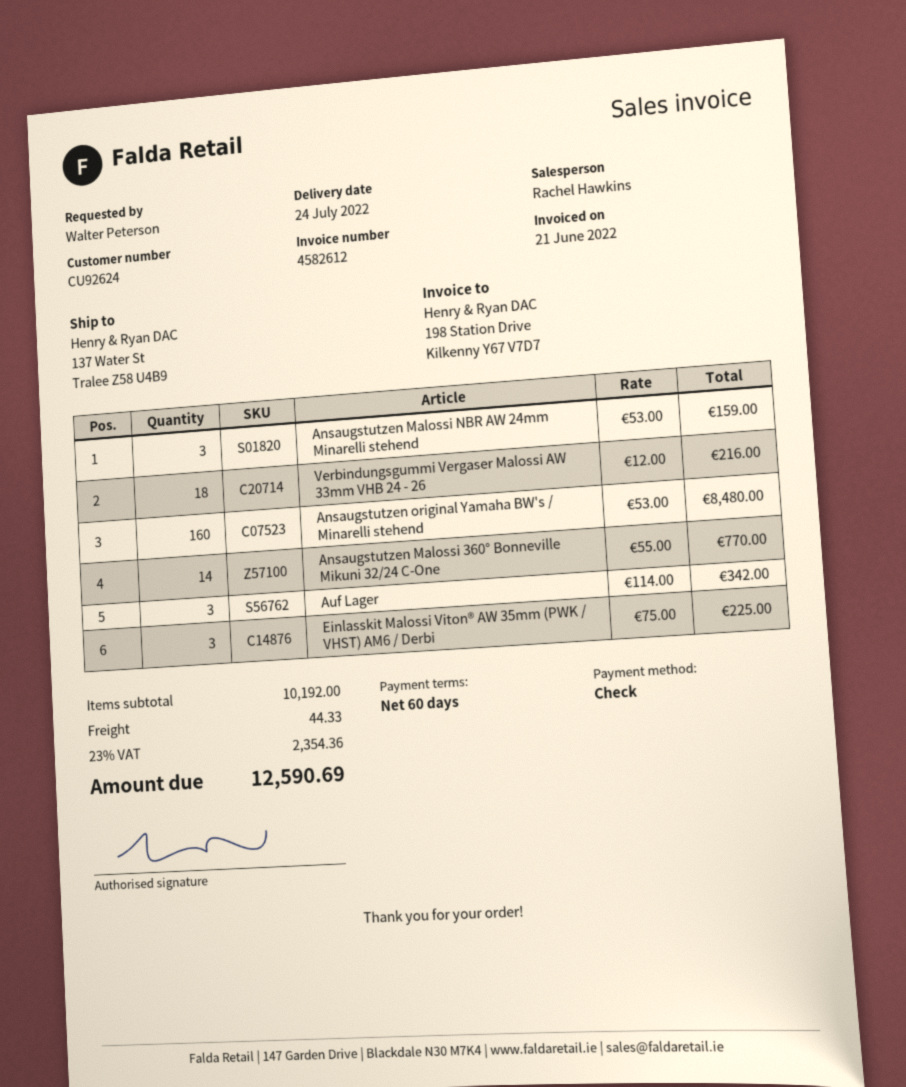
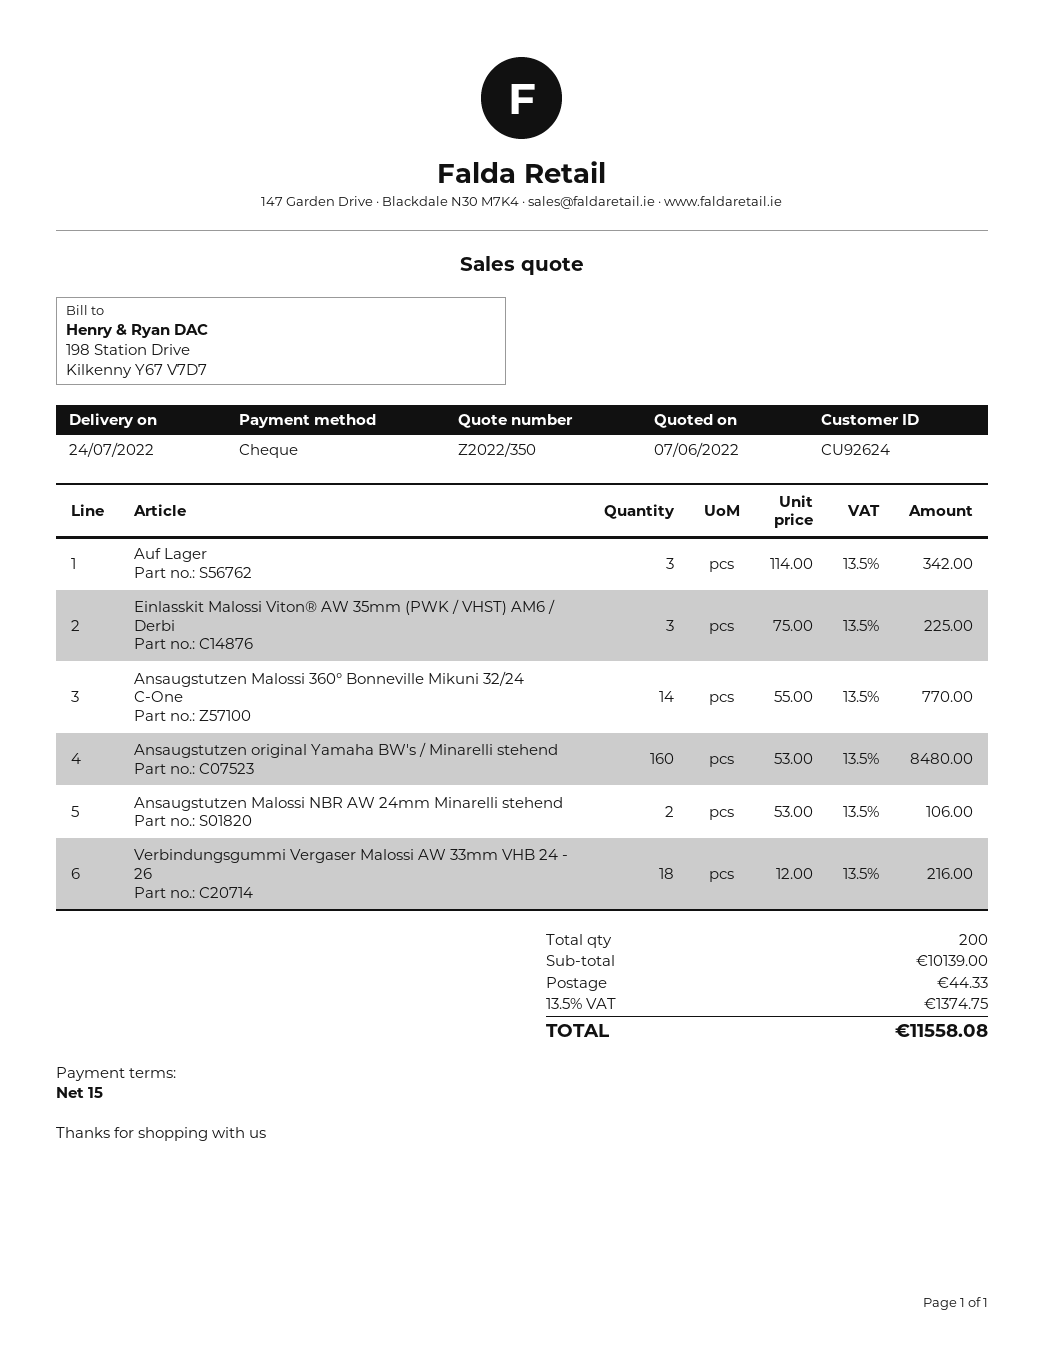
payment terms: 60 days -> 15 days
Ansaugstutzen Malossi NBR AW 24mm Minarelli stehend: 3 x 53.00 = 159.00 -> 2 x 53.00 = 106.00
subtotal: 10192.00 -> 10139.00
tax: 23% = 2354.36 -> 13.5% = 1374.75
total: 12590.69 -> 11558.08

